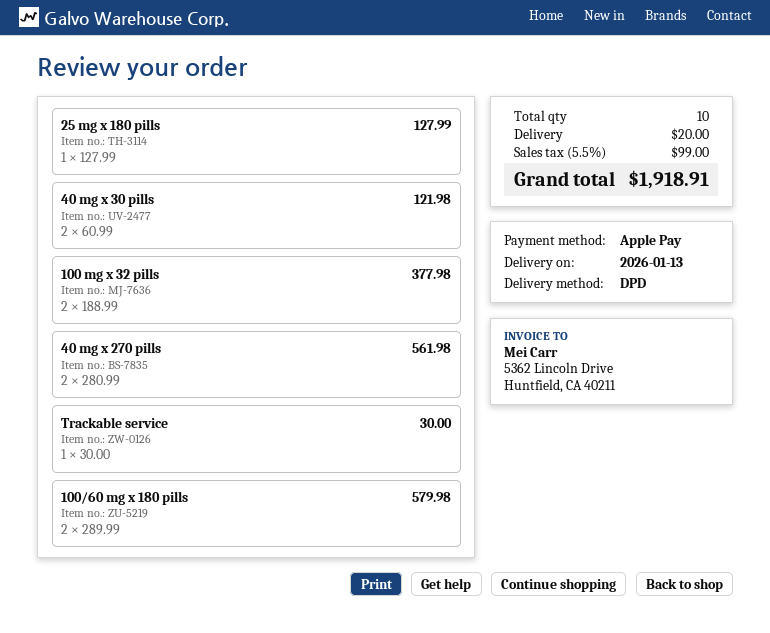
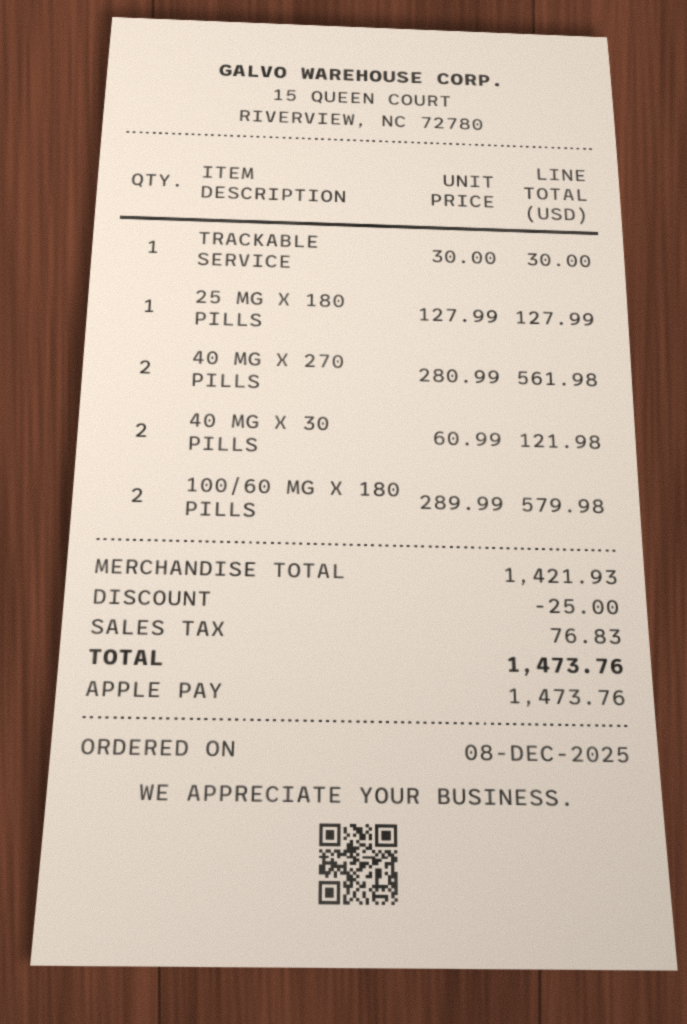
100 mg x 32 pills: 2 x 188.99 = 377.98 -> none
discount: none -> 25.00
shipping: 20.00 -> none
tax: 99.00 -> 76.83
total: 1918.91 -> 1473.76

